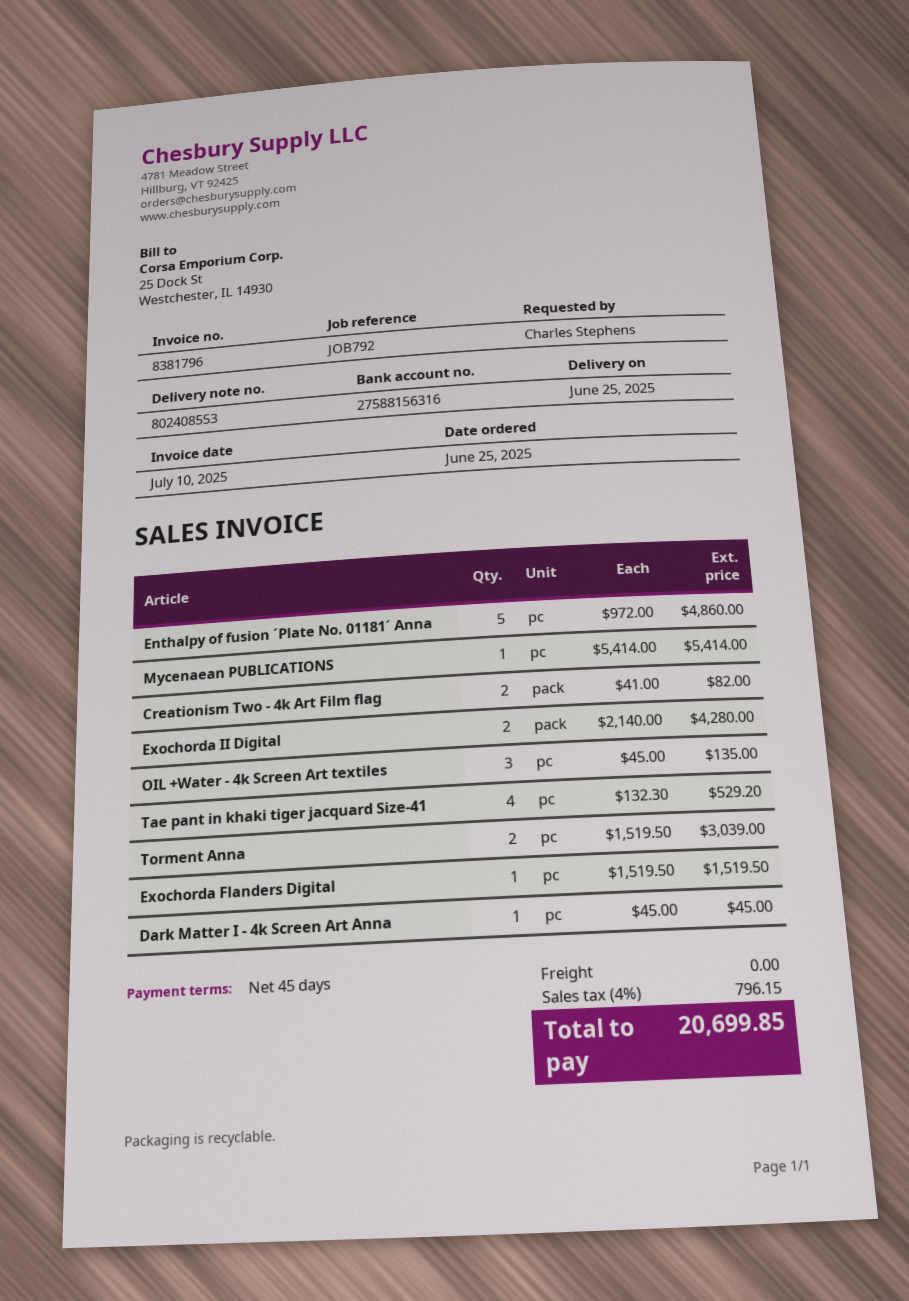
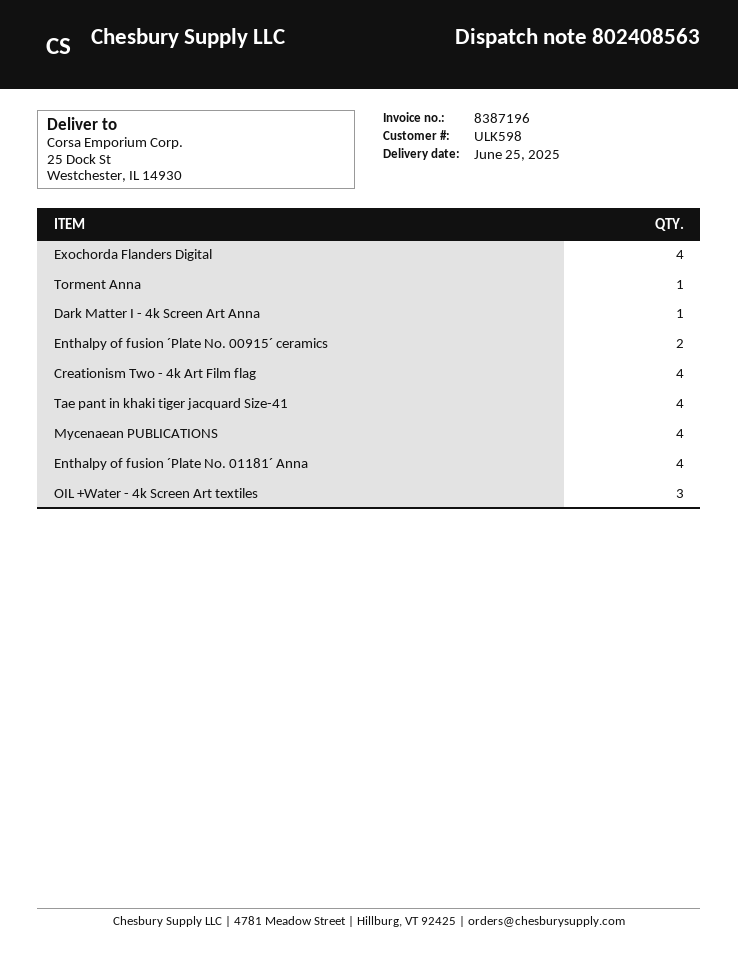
delivery note number: 802408553 -> 802408563
invoice number: 8381796 -> 8387196
Enthalpy of fusion ´Plate No. 01181´ Anna: 5 -> 4
Mycenaean PUBLICATIONS: 1 -> 4
Creationism Two - 4k Art Film flag: 2 -> 4
Exochorda II Digital: 2 -> none
Torment Anna: 2 -> 1
Exochorda Flanders Digital: 1 -> 4
Enthalpy of fusion ´Plate No. 00915´ ceramics: none -> 2

